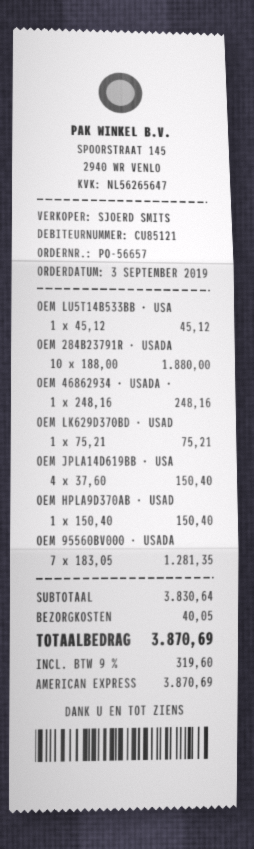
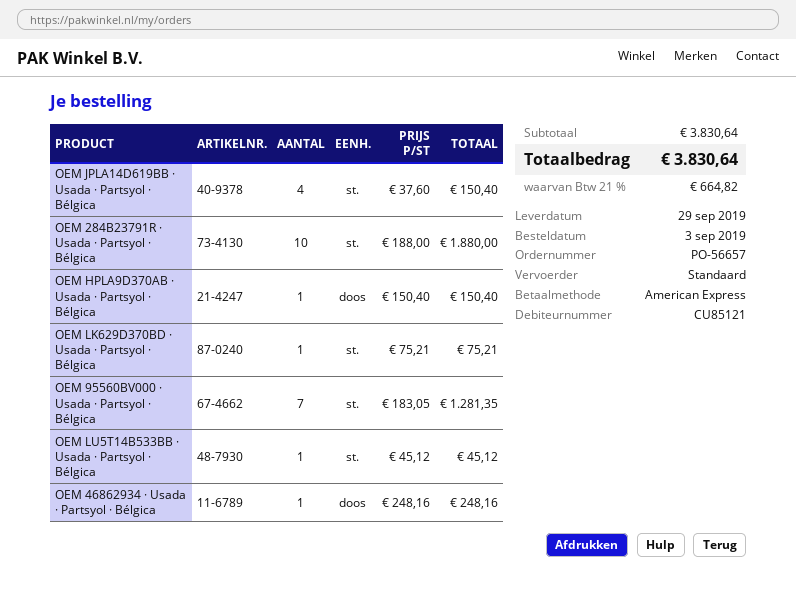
shipping: 40.05 -> none
tax: 9% = 319.60 -> 21% = 664.82
total: 3870.69 -> 3830.64

